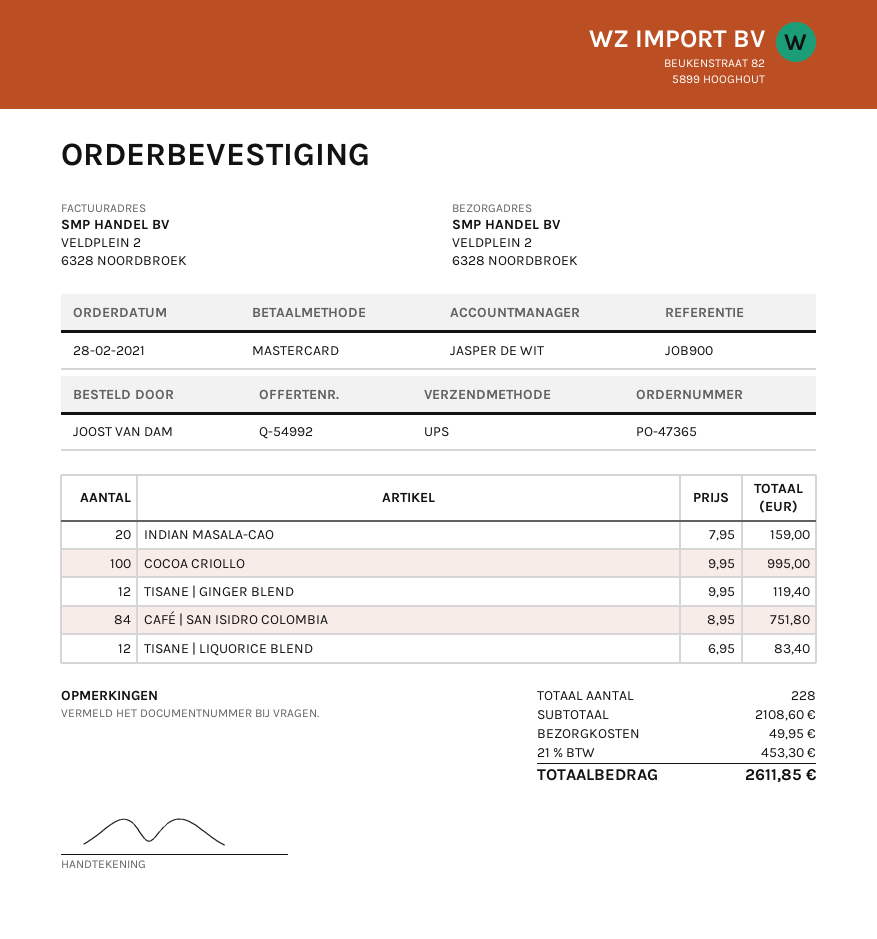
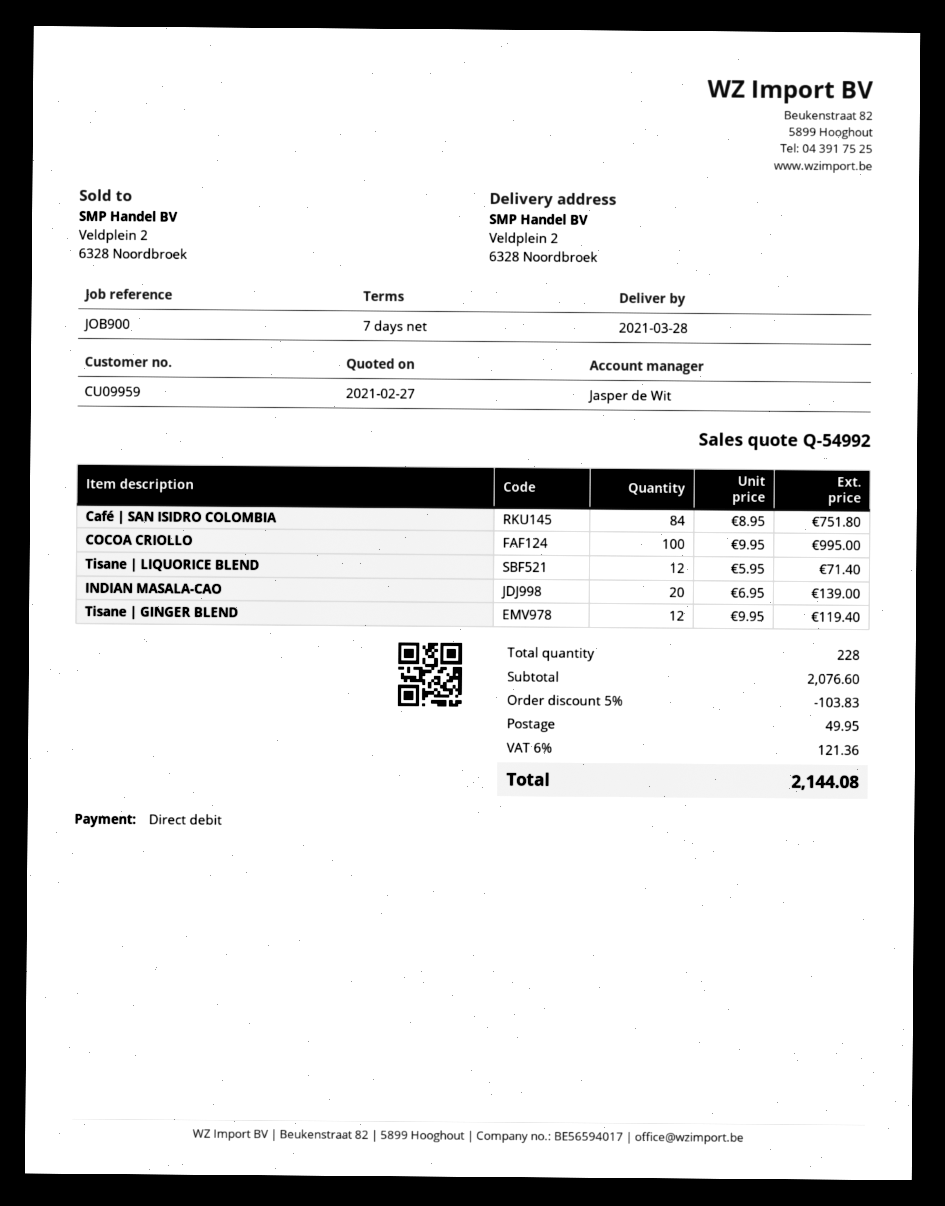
payment method: Mastercard -> direct debit
INDIAN MASALA-CAO: 20 x 7.95 = 159.00 -> 20 x 6.95 = 139.00
TISANE | LIQUORICE BLEND: 12 x 6.95 = 83.40 -> 12 x 5.95 = 71.40
subtotal: 2108.60 -> 2076.60
discount: none -> 5% = 103.83
tax: 21% = 453.30 -> 6% = 121.36
total: 2611.85 -> 2144.08

